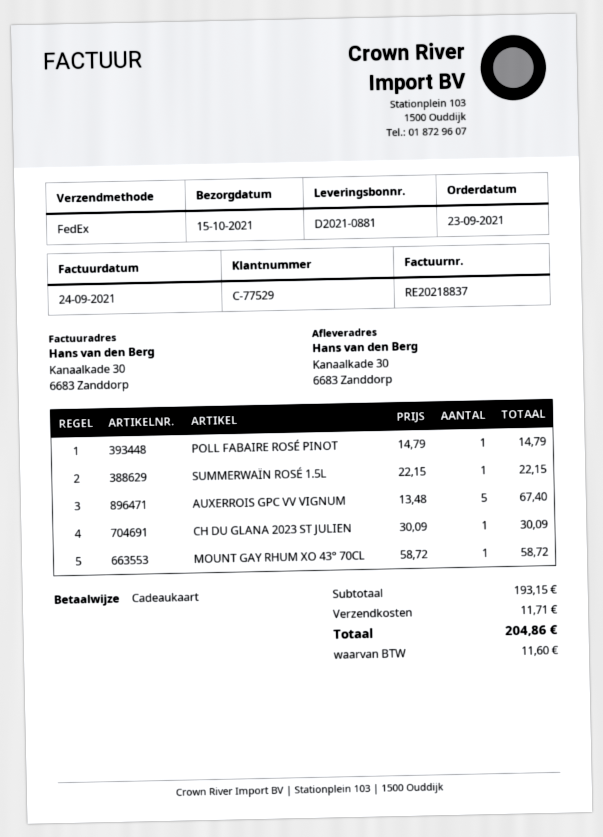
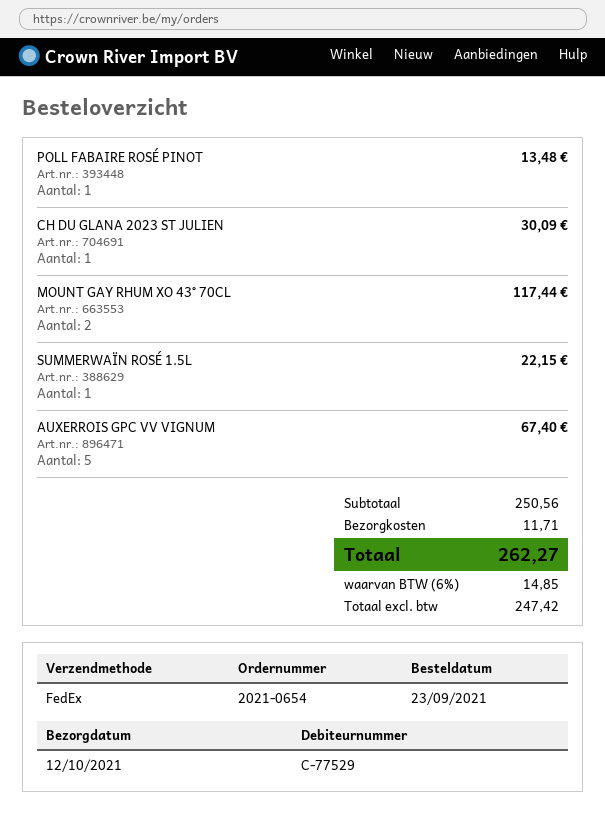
delivery date: 2021-10-15 -> 2021-10-12
POLL FABAIRE ROSÉ PINOT: 1 for 14.79 -> 1 for 13.48
MOUNT GAY RHUM XO 43° 70CL: 1 for 58.72 -> 2 for 117.44
subtotal: 193.15 -> 250.56
tax: 11.60 -> 14.85
total: 204.86 -> 262.27

